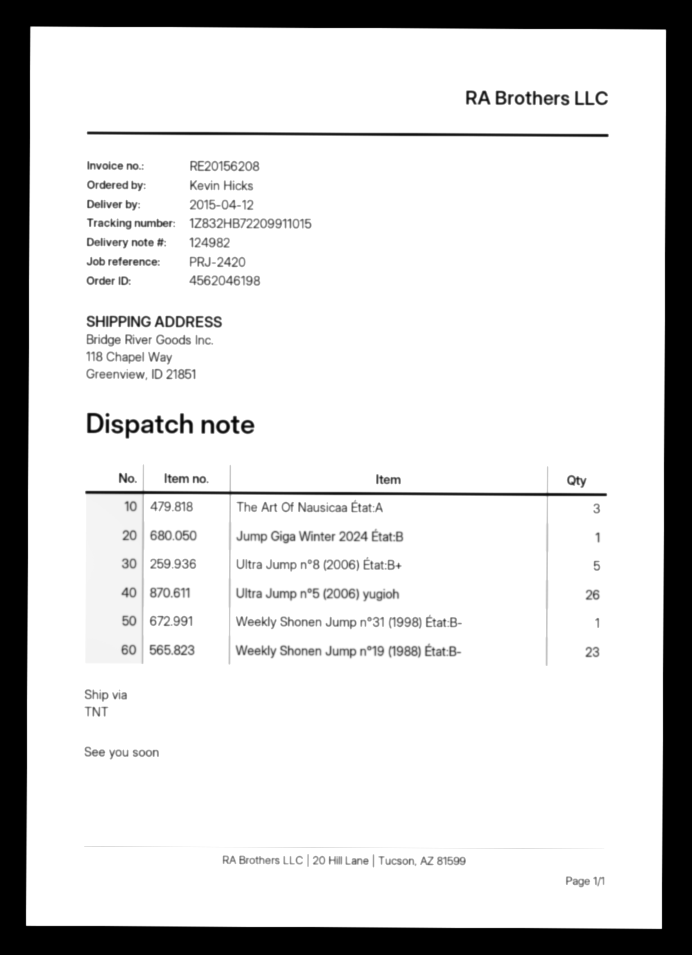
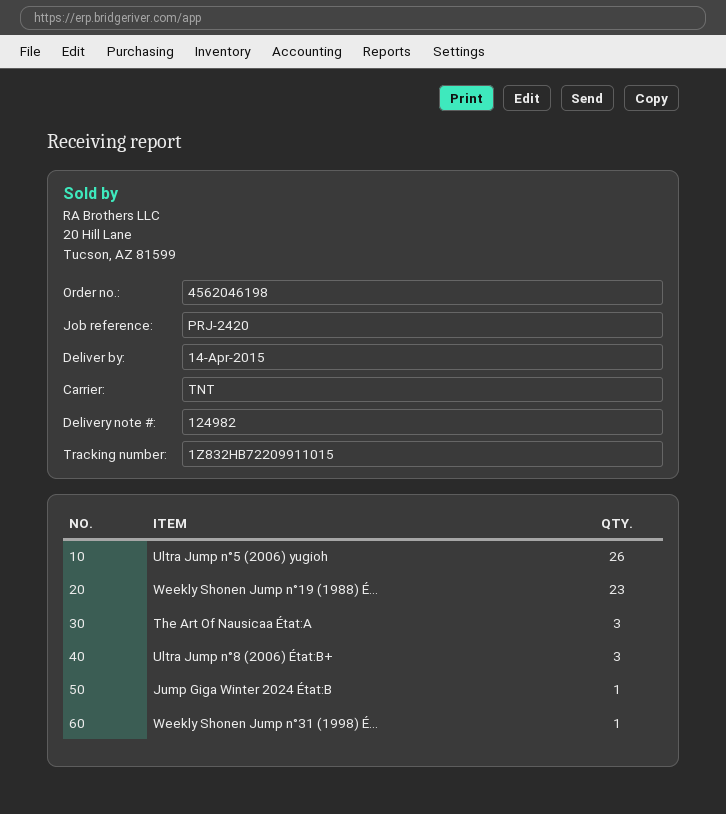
delivery date: 2015-04-12 -> 2015-04-14
Ultra Jump n°8 (2006) État:B+: 5 -> 3

